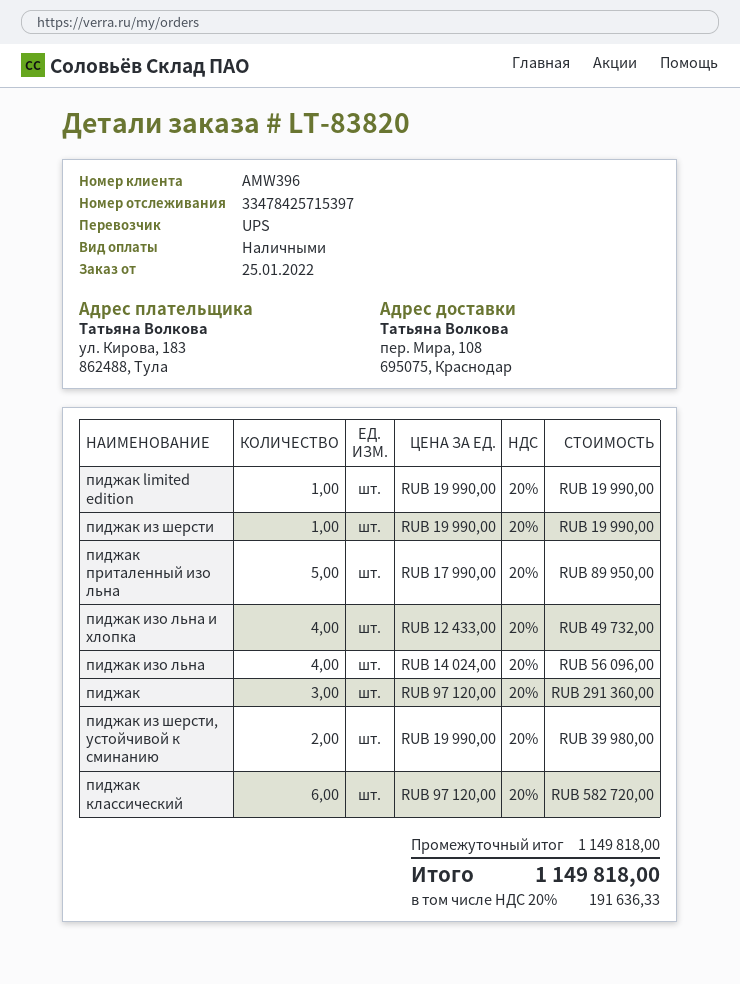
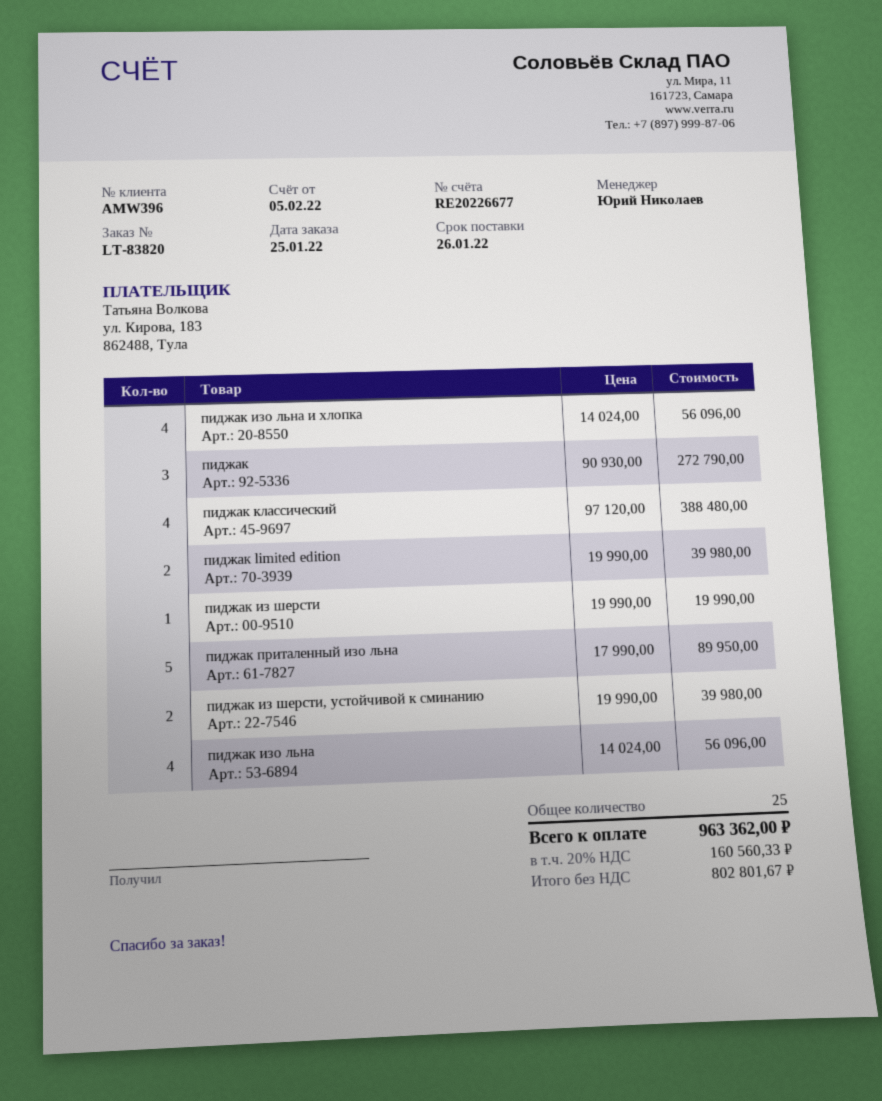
пиджак limited edition: 1 x 19990.00 = 19990.00 -> 2 x 19990.00 = 39980.00
пиджак изо льна и хлопка: 4 x 12433.00 = 49732.00 -> 4 x 14024.00 = 56096.00
пиджак: 3 x 97120.00 = 291360.00 -> 3 x 90930.00 = 272790.00
пиджак классический: 6 x 97120.00 = 582720.00 -> 4 x 97120.00 = 388480.00
tax: 20% = 191636.33 -> 20% = 160560.33
total: 1149818.00 -> 963362.00

